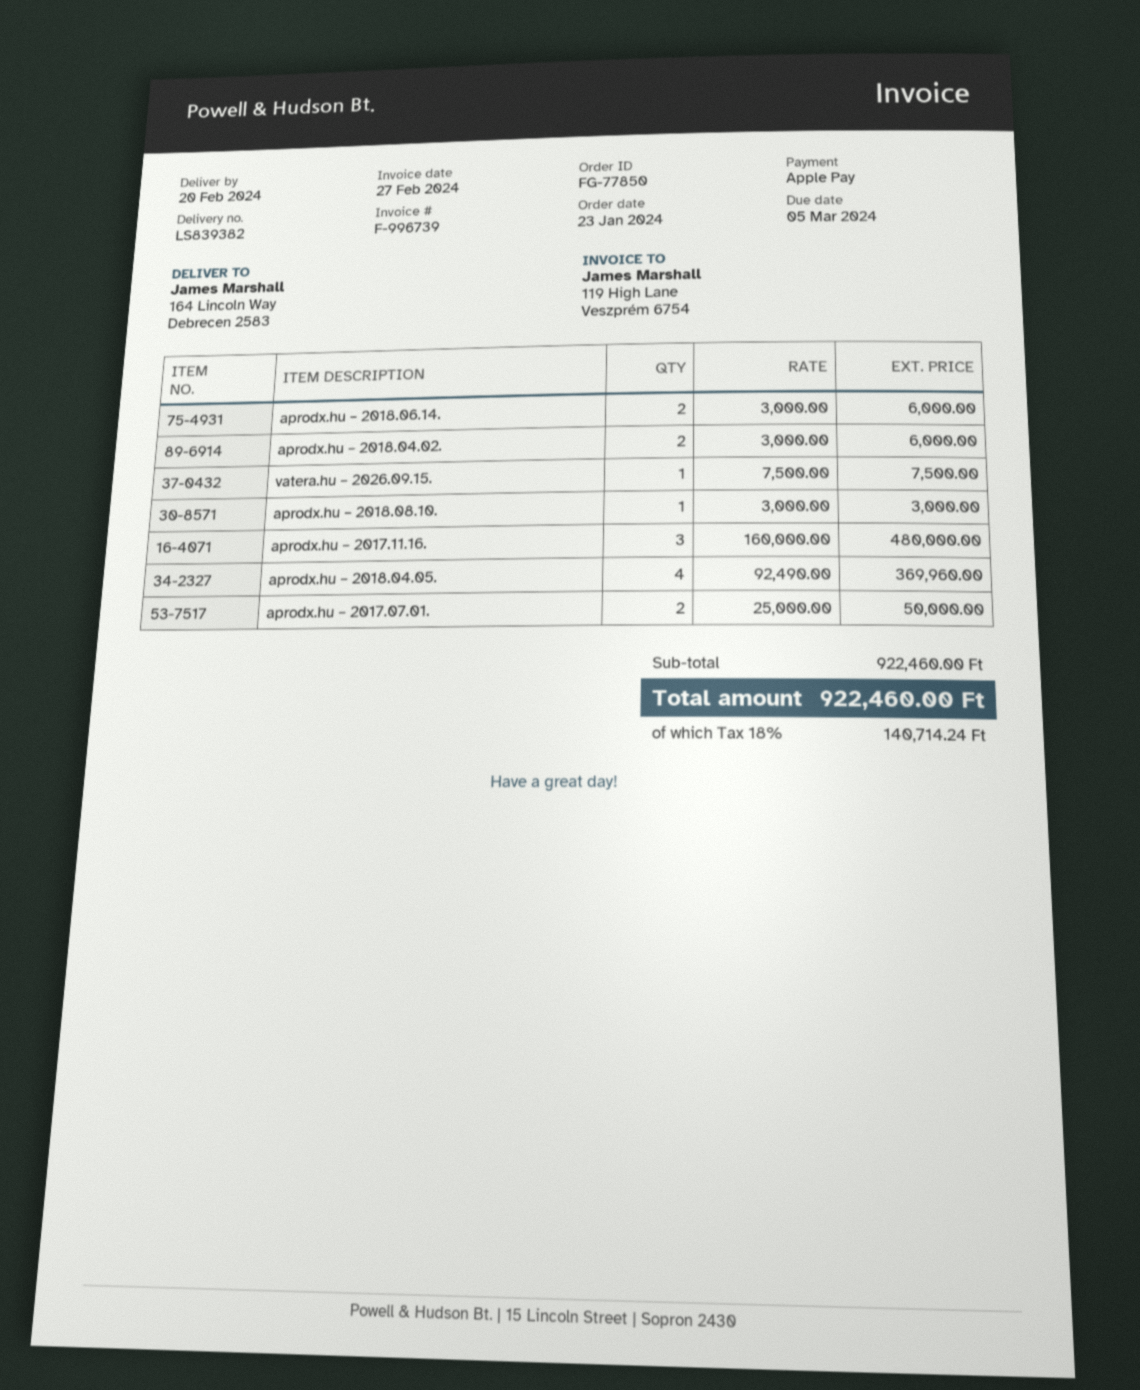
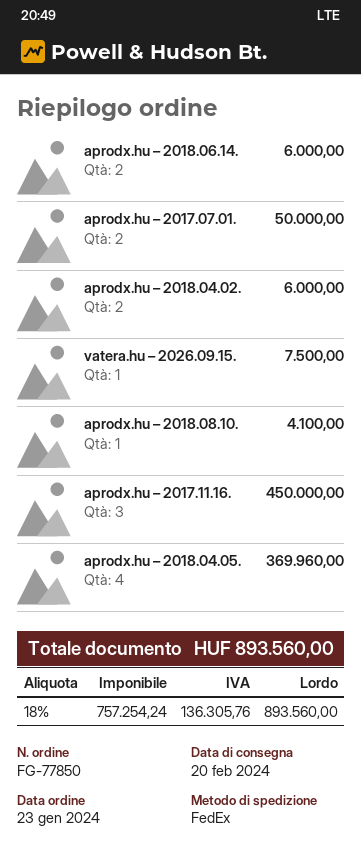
aprodx.hu – 2018.08.10.: 1 for 3000.00 -> 1 for 4100.00
aprodx.hu – 2017.11.16.: 3 for 480000.00 -> 3 for 450000.00
tax: 18% = 140714.24 -> 18% = 136305.76
total: 922460.00 -> 893560.00

